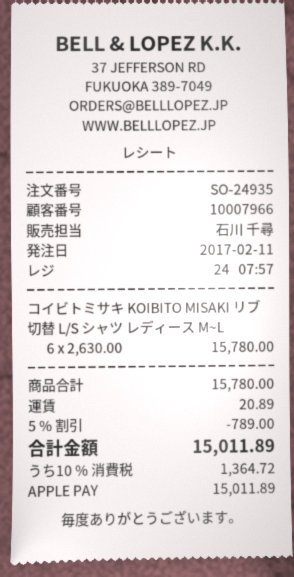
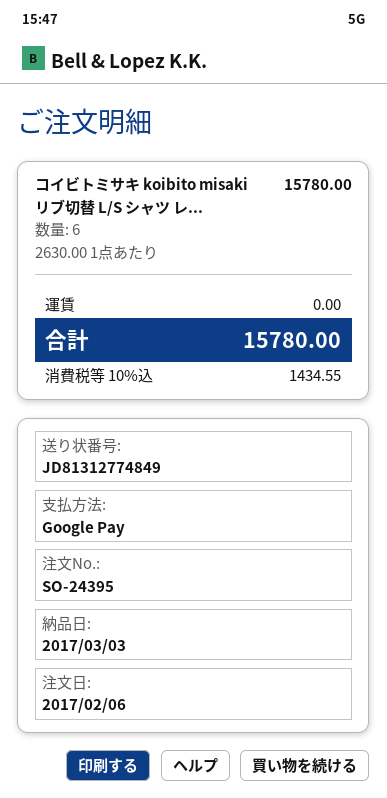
order number: SO-24935 -> SO-24395
order date: 2017-02-11 -> 2017-02-06
payment method: Apple Pay -> Google Pay
discount: 5% = 789.00 -> none
shipping: 20.89 -> 0.00
tax: 10% = 1364.72 -> 10% = 1434.55
total: 15011.89 -> 15780.00

